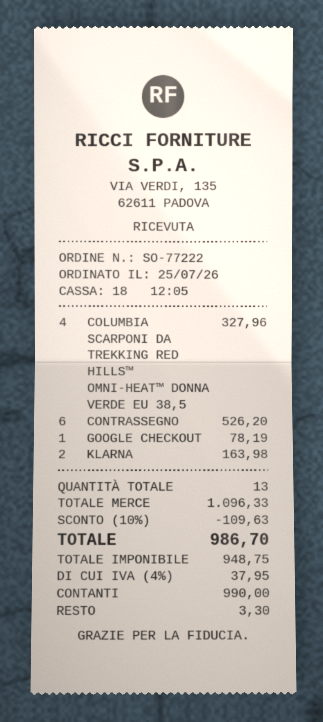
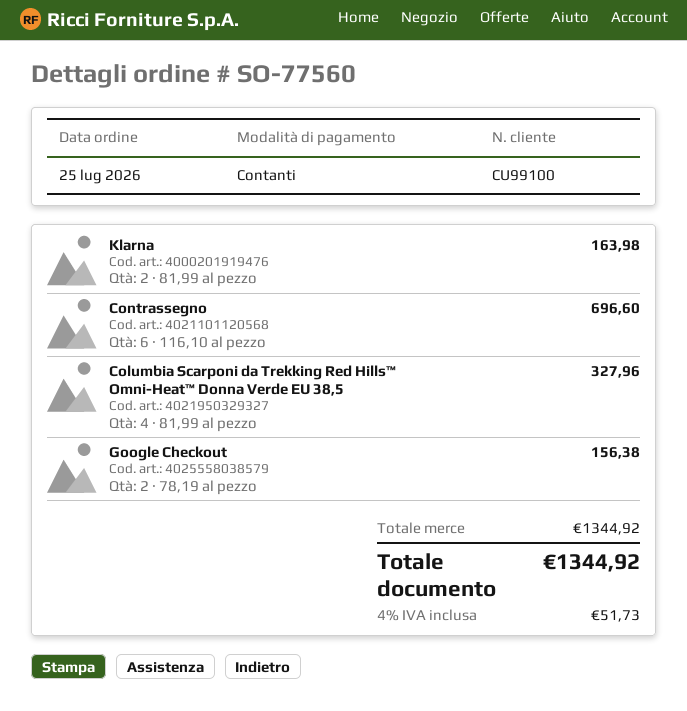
order number: SO-77222 -> SO-77560
CONTRASSEGNO: 6 for 526.20 -> 6 for 696.60
GOOGLE CHECKOUT: 1 for 78.19 -> 2 for 156.38
subtotal: 1096.33 -> 1344.92
discount: 10% = 109.63 -> none
tax: 4% = 37.95 -> 4% = 51.73
total: 986.70 -> 1344.92

